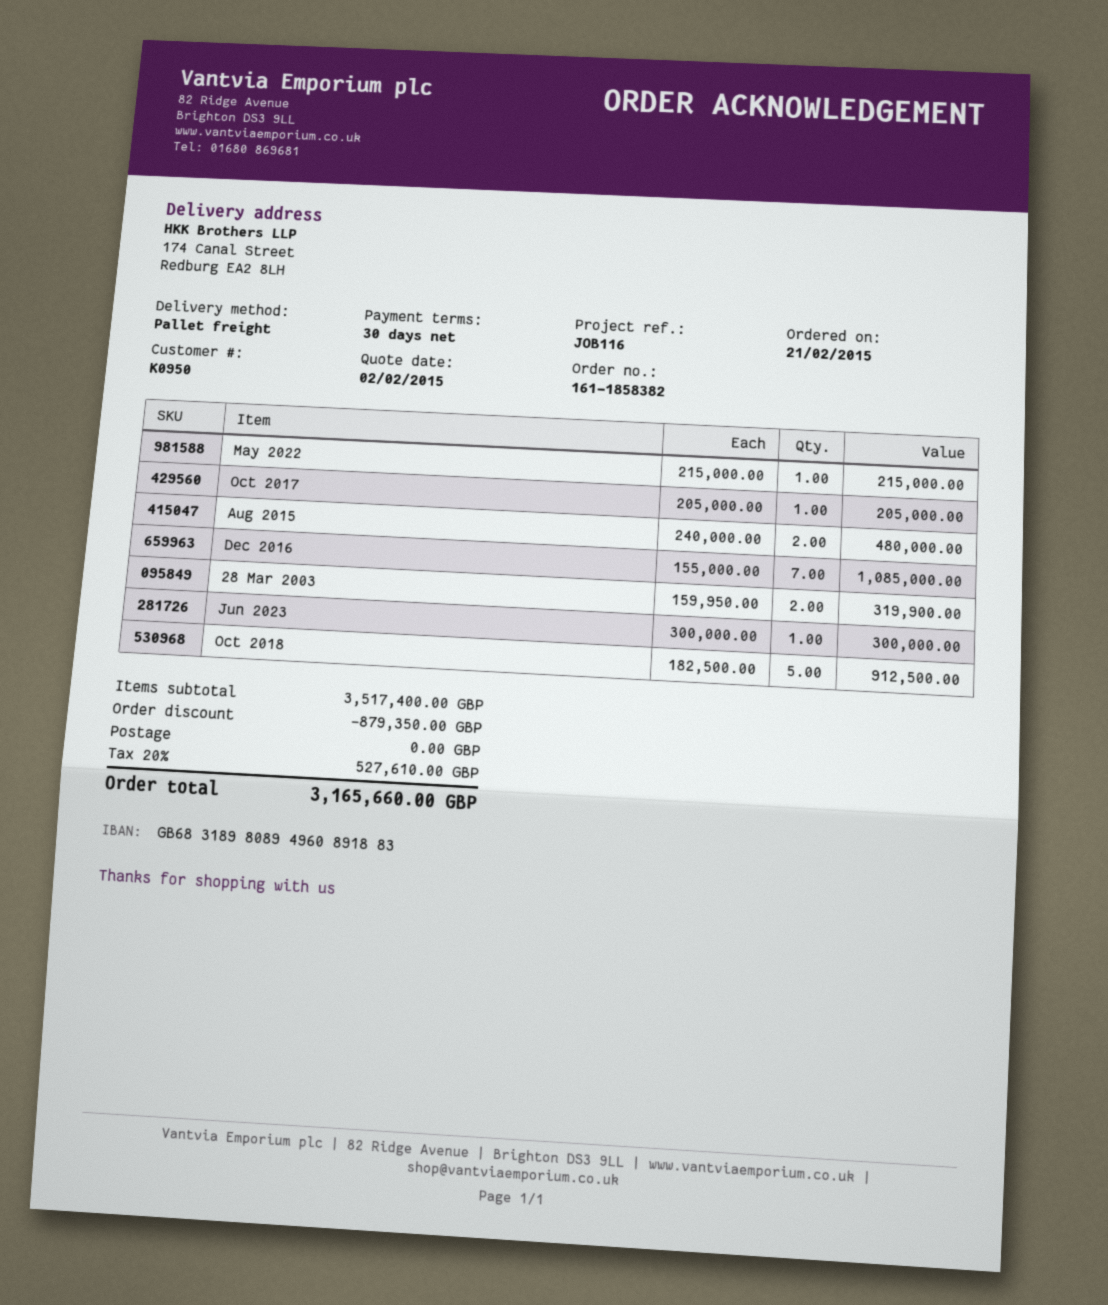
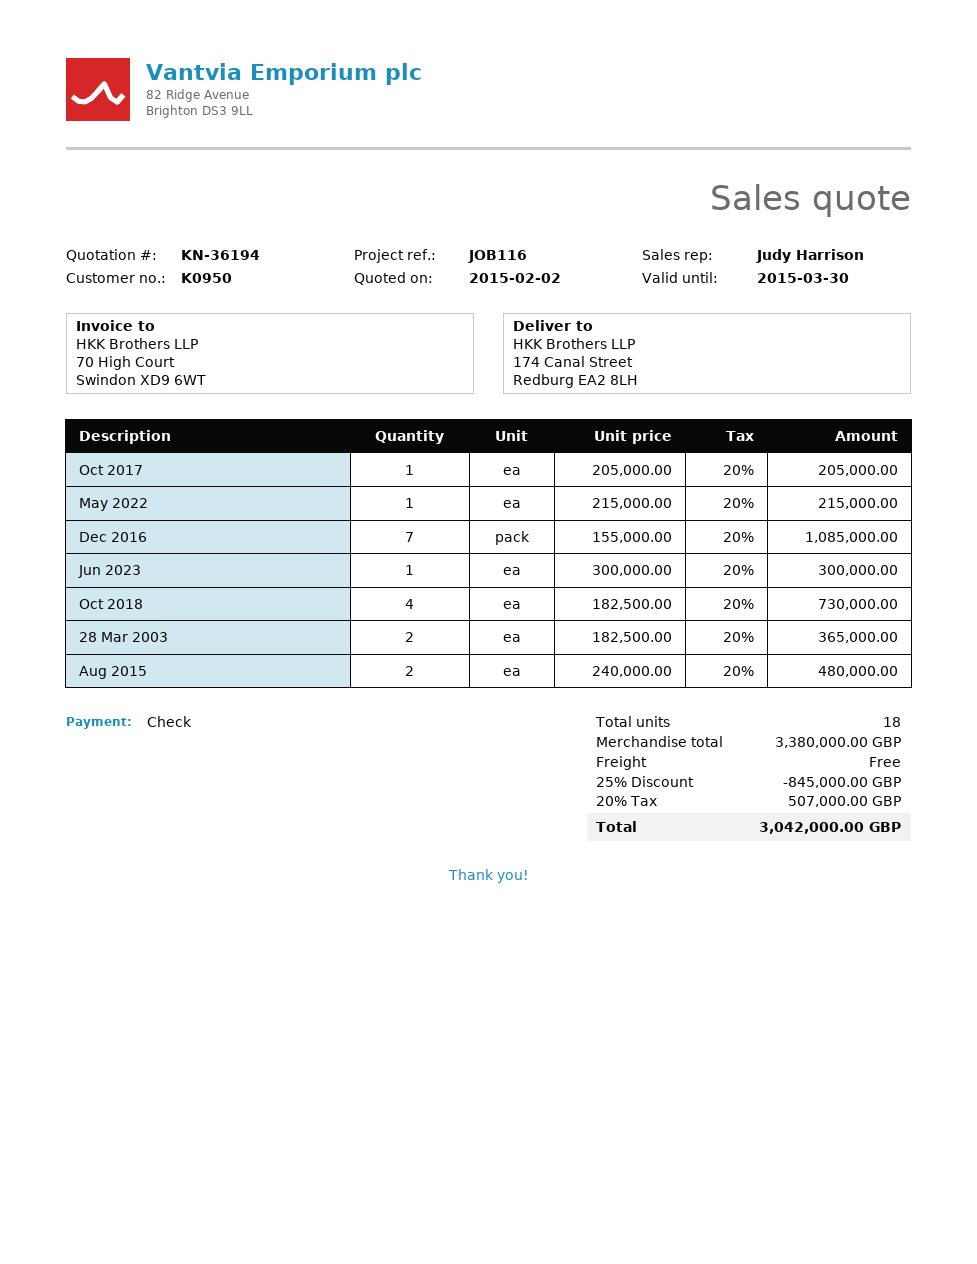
28 Mar 2003: 2 x 159950.00 = 319900.00 -> 2 x 182500.00 = 365000.00
Oct 2018: 5 x 182500.00 = 912500.00 -> 4 x 182500.00 = 730000.00
subtotal: 3517400.00 -> 3380000.00
discount: 879350.00 -> 845000.00
tax: 20% = 527610.00 -> 20% = 507000.00
total: 3165660.00 -> 3042000.00

